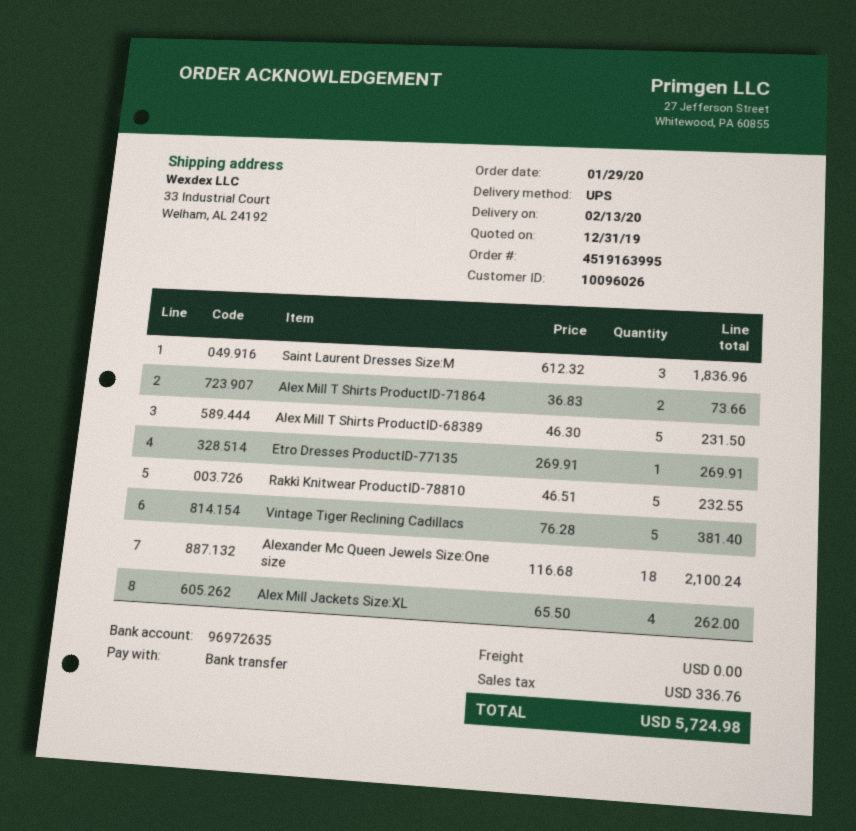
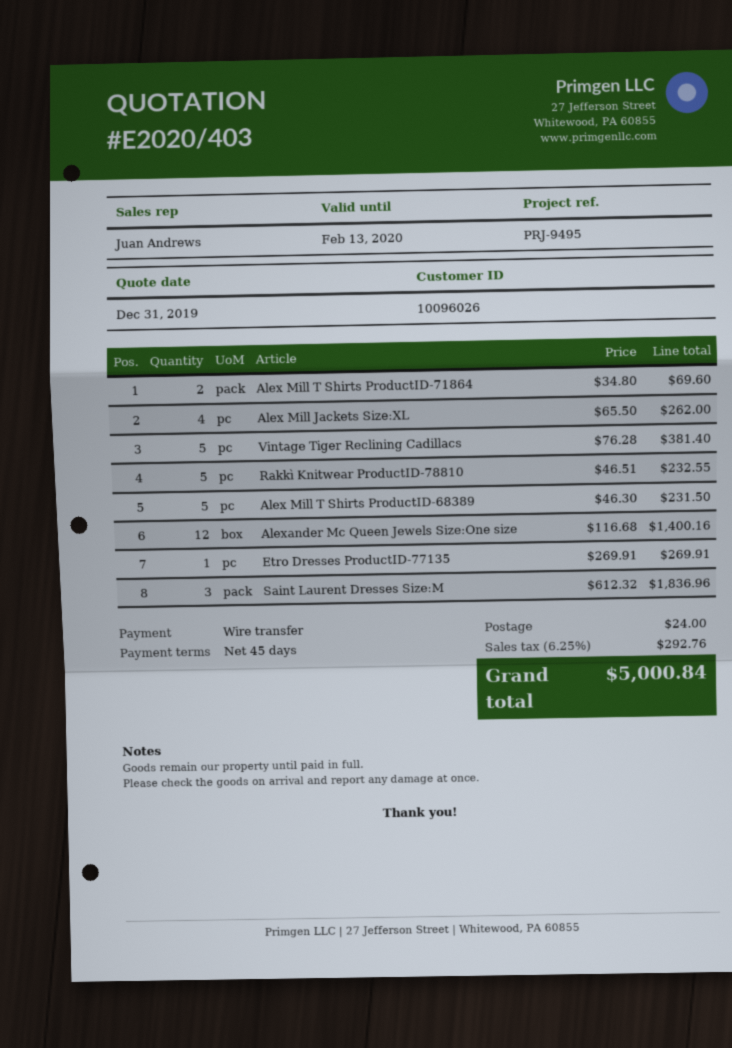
Alex Mill T Shirts ProductID-71864: 2 x 36.83 = 73.66 -> 2 x 34.80 = 69.60
Alexander Mc Queen Jewels Size:One size: 18 x 116.68 = 2100.24 -> 12 x 116.68 = 1400.16
shipping: 0.00 -> 24.00
tax: 336.76 -> 292.76
total: 5724.98 -> 5000.84

